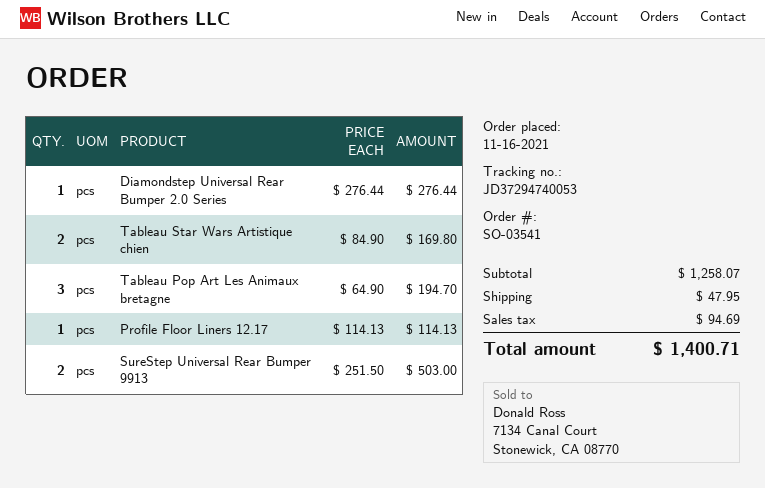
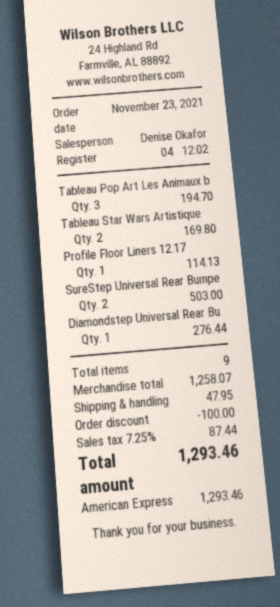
order date: 2021-11-16 -> 2021-11-23
discount: none -> 100.00
tax: 94.69 -> 87.44
total: 1400.71 -> 1293.46

